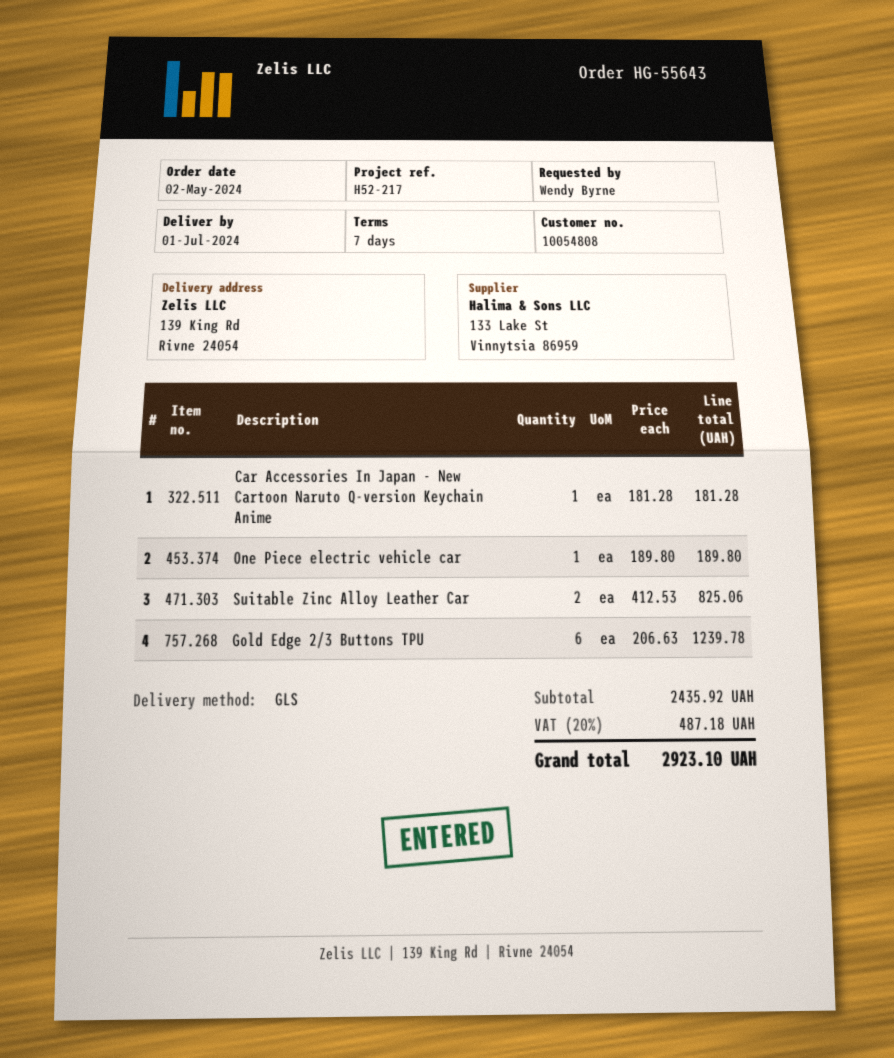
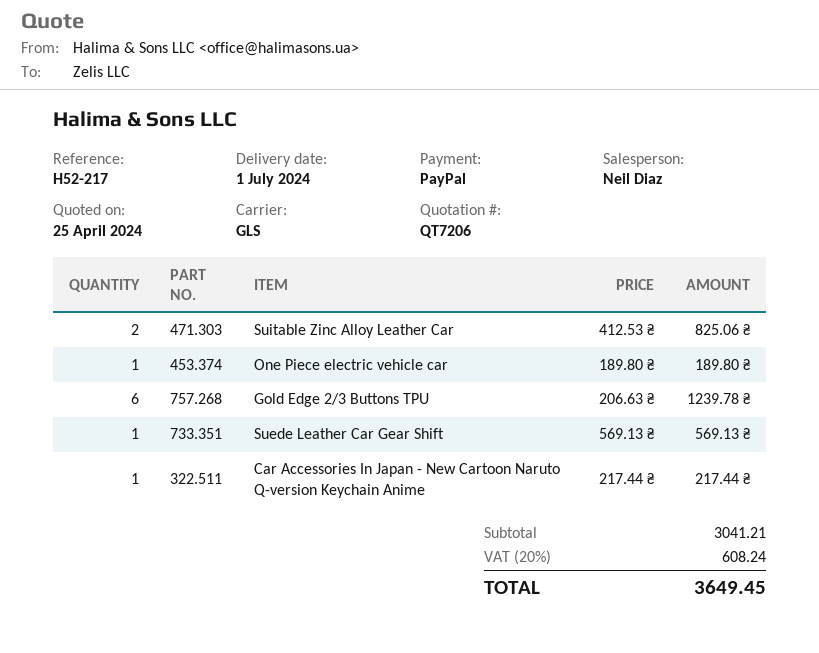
Car Accessories In Japan - New Cartoon Naruto Q-version Keychain Anime: 1 x 181.28 = 181.28 -> 1 x 217.44 = 217.44
Suede Leather Car Gear Shift: none -> 1 x 569.13 = 569.13
subtotal: 2435.92 -> 3041.21
tax: 20% = 487.18 -> 20% = 608.24
total: 2923.10 -> 3649.45

